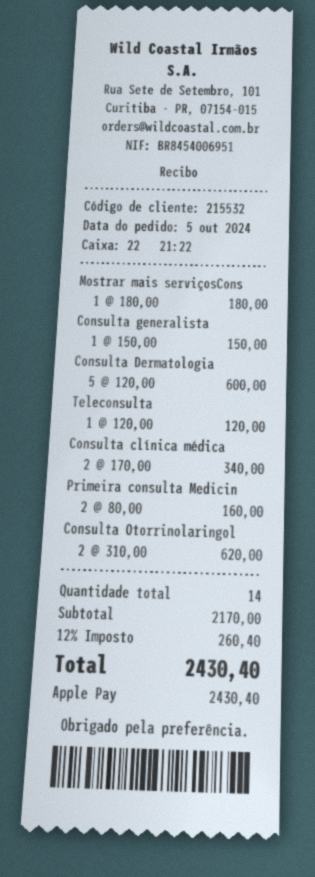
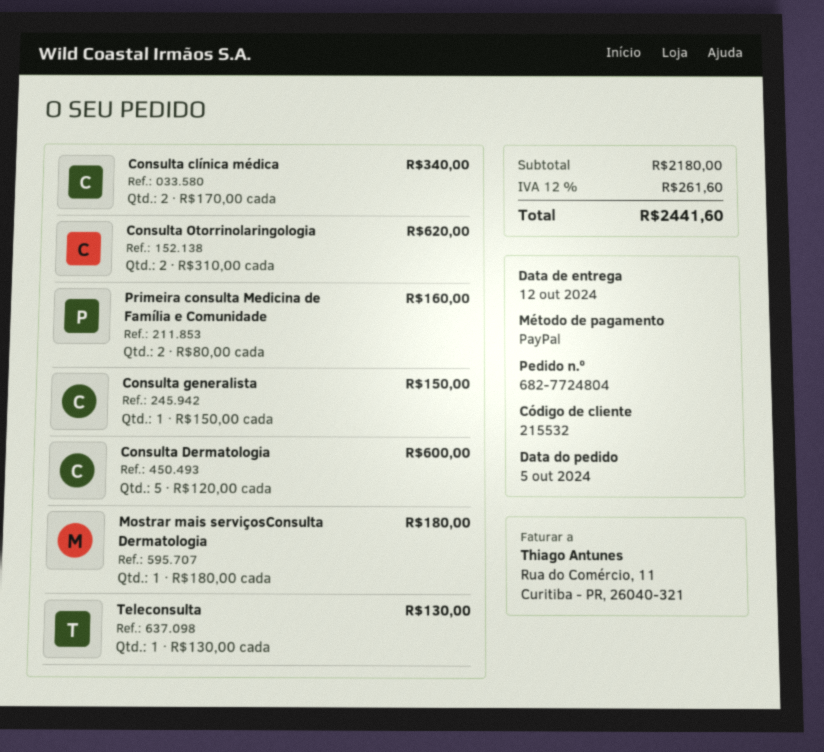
payment method: Apple Pay -> PayPal
Teleconsulta: 1 x 120.00 = 120.00 -> 1 x 130.00 = 130.00
subtotal: 2170.00 -> 2180.00
tax: 12% = 260.40 -> 12% = 261.60
total: 2430.40 -> 2441.60

